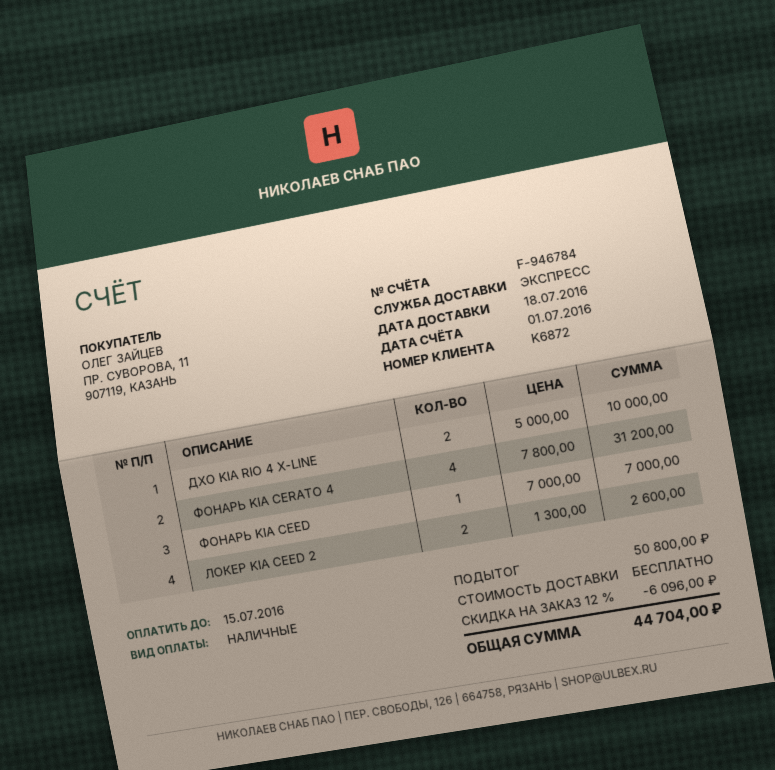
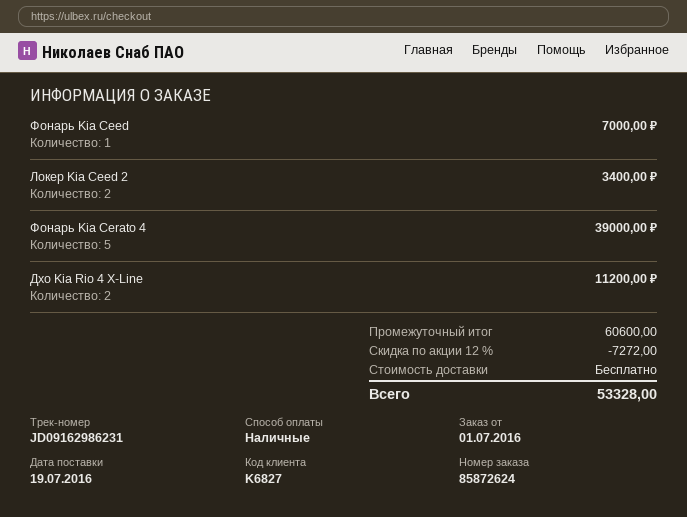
delivery date: 2016-07-18 -> 2016-07-19
customer number: K6872 -> K6827
ДХО KIA RIO 4 X-LINE: 2 for 10000.00 -> 2 for 11200.00
ФОНАРЬ KIA CERATO 4: 4 for 31200.00 -> 5 for 39000.00
ЛОКЕР KIA CEED 2: 2 for 2600.00 -> 2 for 3400.00
subtotal: 50800.00 -> 60600.00
discount: 12% = 6096.00 -> 12% = 7272.00
total: 44704.00 -> 53328.00

